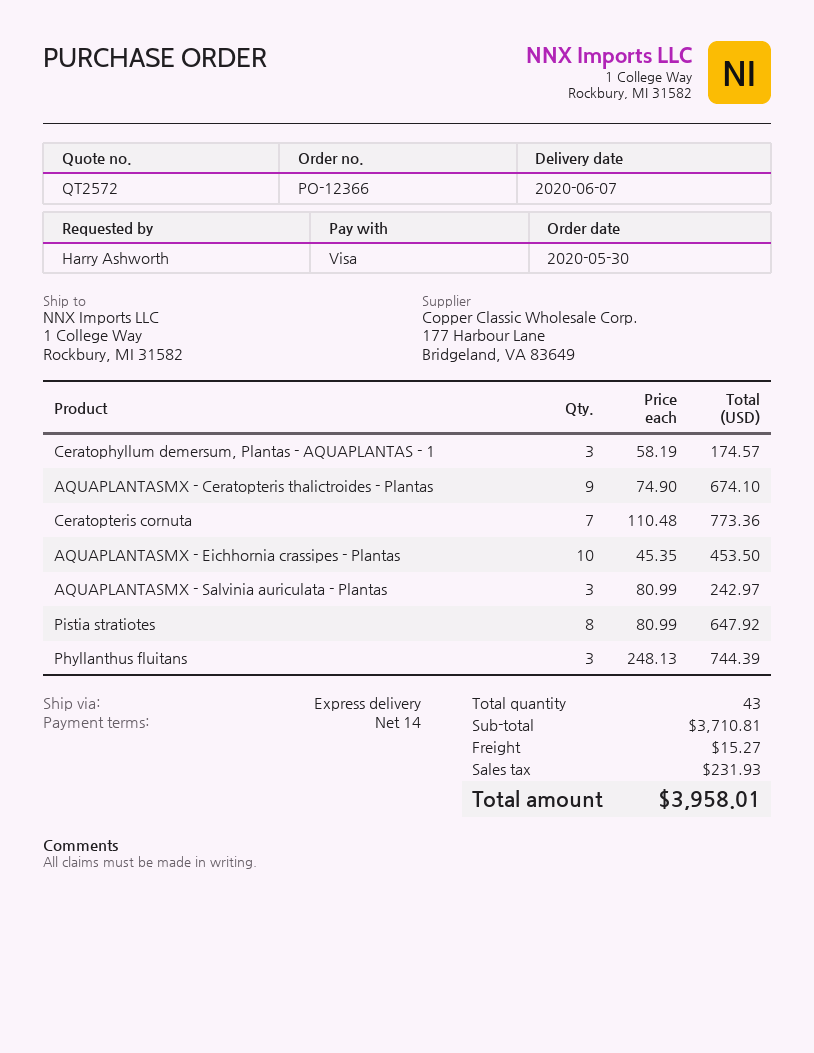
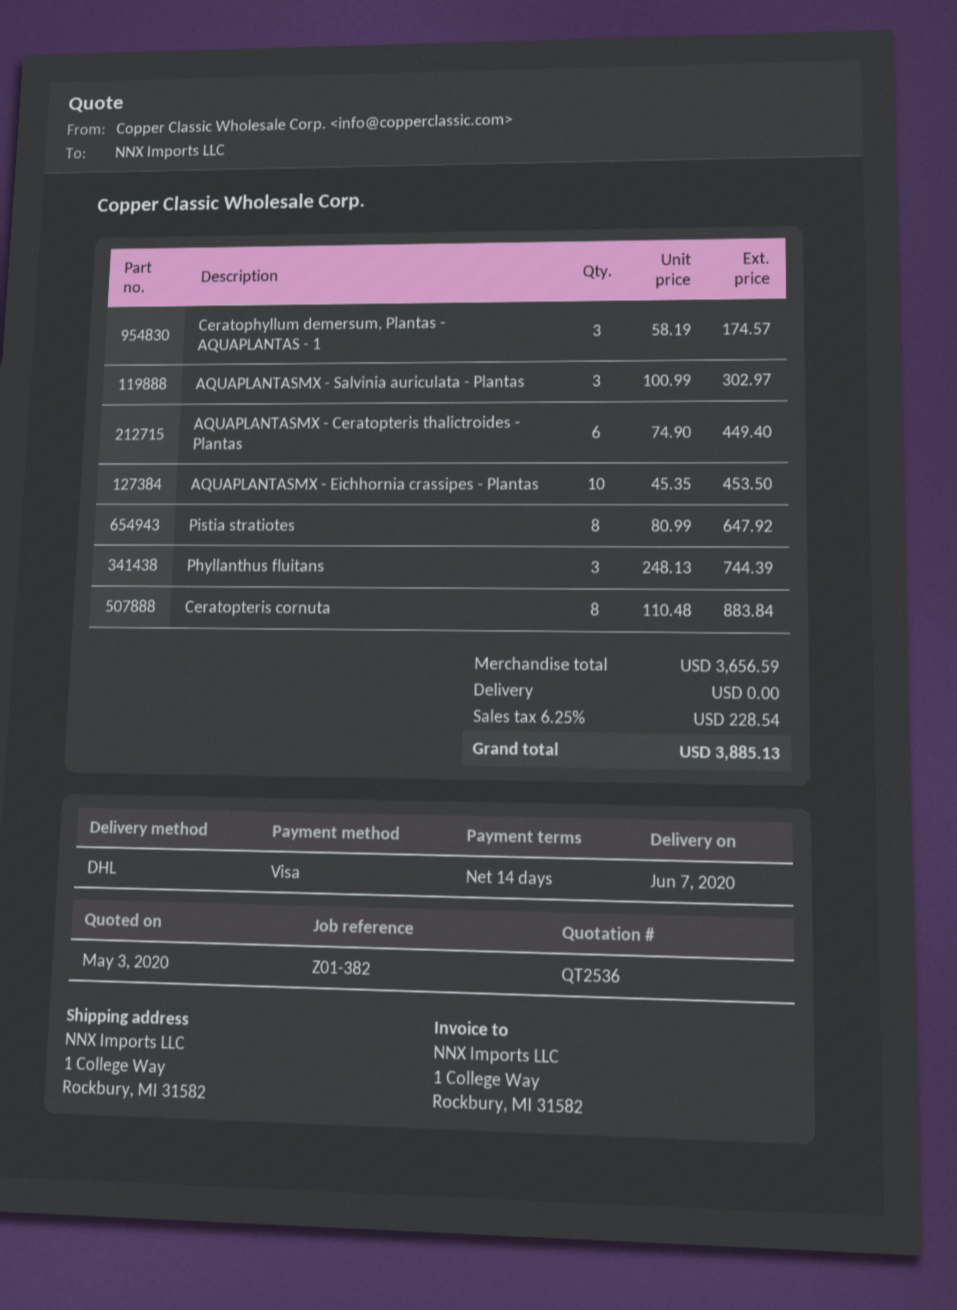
quote number: QT2572 -> QT2536
shipping method: express -> DHL
AQUAPLANTASMX - Ceratopteris thalictroides - Plantas: 9 x 74.90 = 674.10 -> 6 x 74.90 = 449.40
Ceratopteris cornuta: 7 x 110.48 = 773.36 -> 8 x 110.48 = 883.84
AQUAPLANTASMX - Salvinia auriculata - Plantas: 3 x 80.99 = 242.97 -> 3 x 100.99 = 302.97
subtotal: 3710.81 -> 3656.59
shipping: 15.27 -> 0.00
tax: 231.93 -> 228.54
total: 3958.01 -> 3885.13

